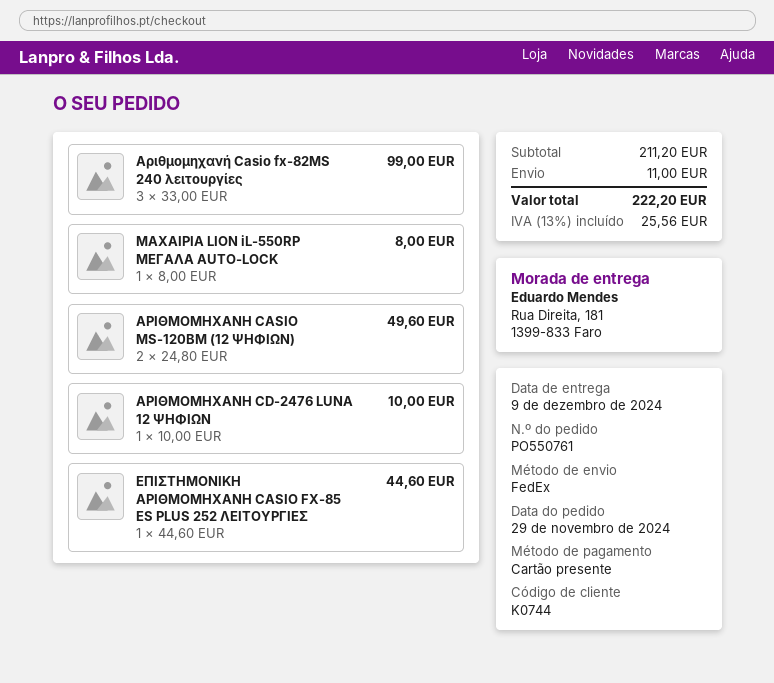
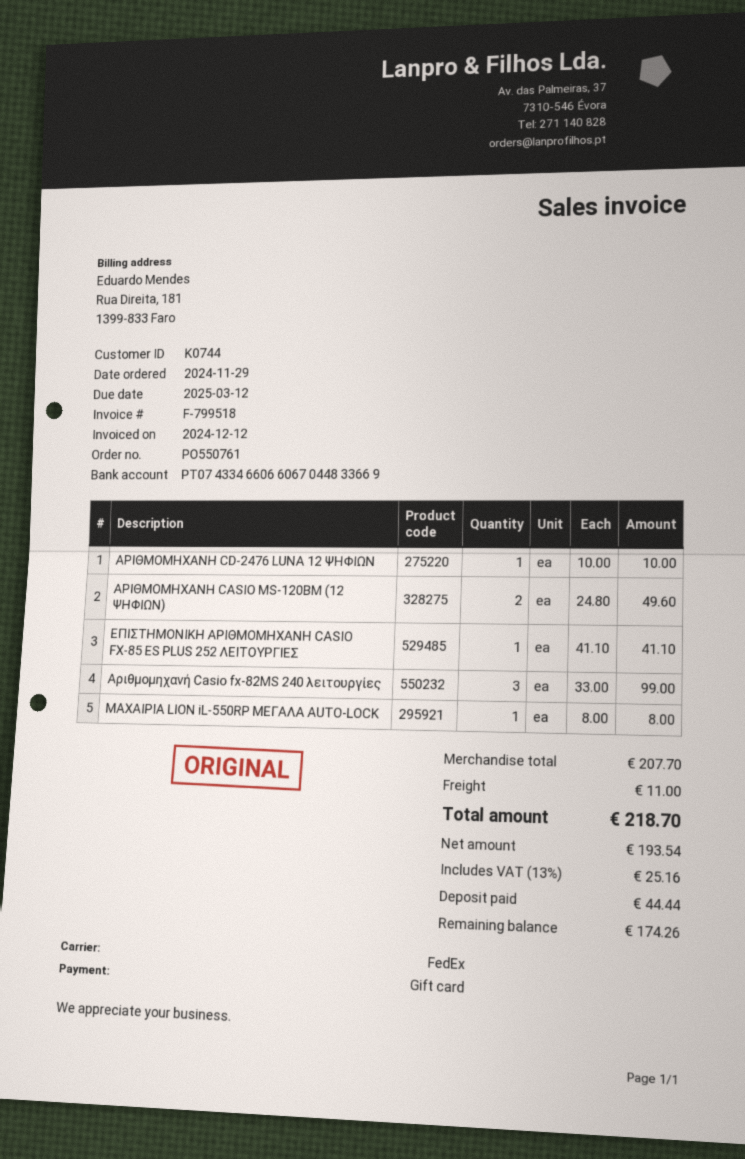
ΕΠΙΣΤΗΜΟΝΙΚΗ ΑΡΙΘΜΟΜΗΧΑΝΗ CASIO FX-85 ES PLUS 252 ΛΕΙΤΟΥΡΓΙΕΣ: 1 x 44.60 = 44.60 -> 1 x 41.10 = 41.10
subtotal: 211.20 -> 207.70
tax: 13% = 25.56 -> 13% = 25.16
total: 222.20 -> 218.70

